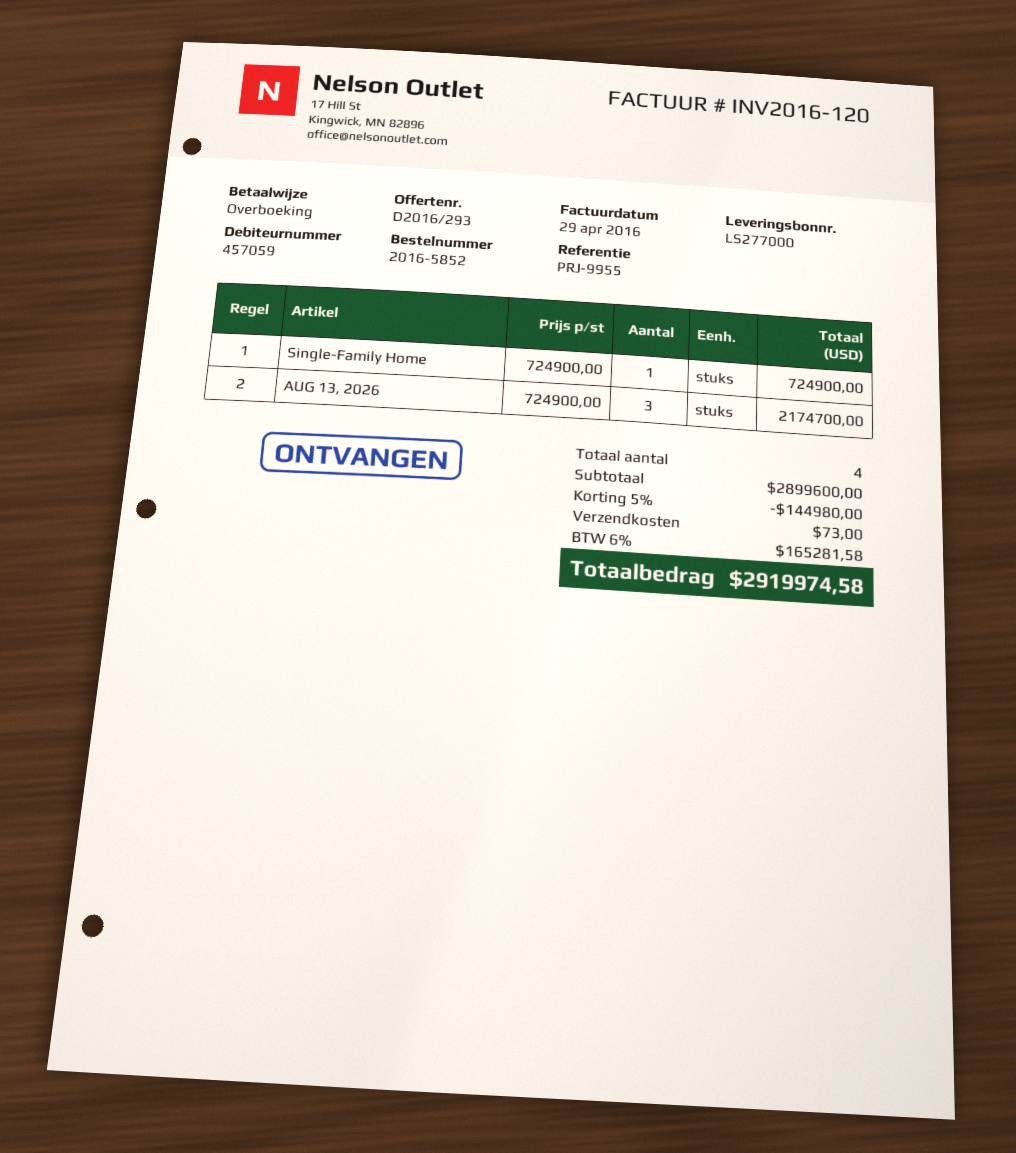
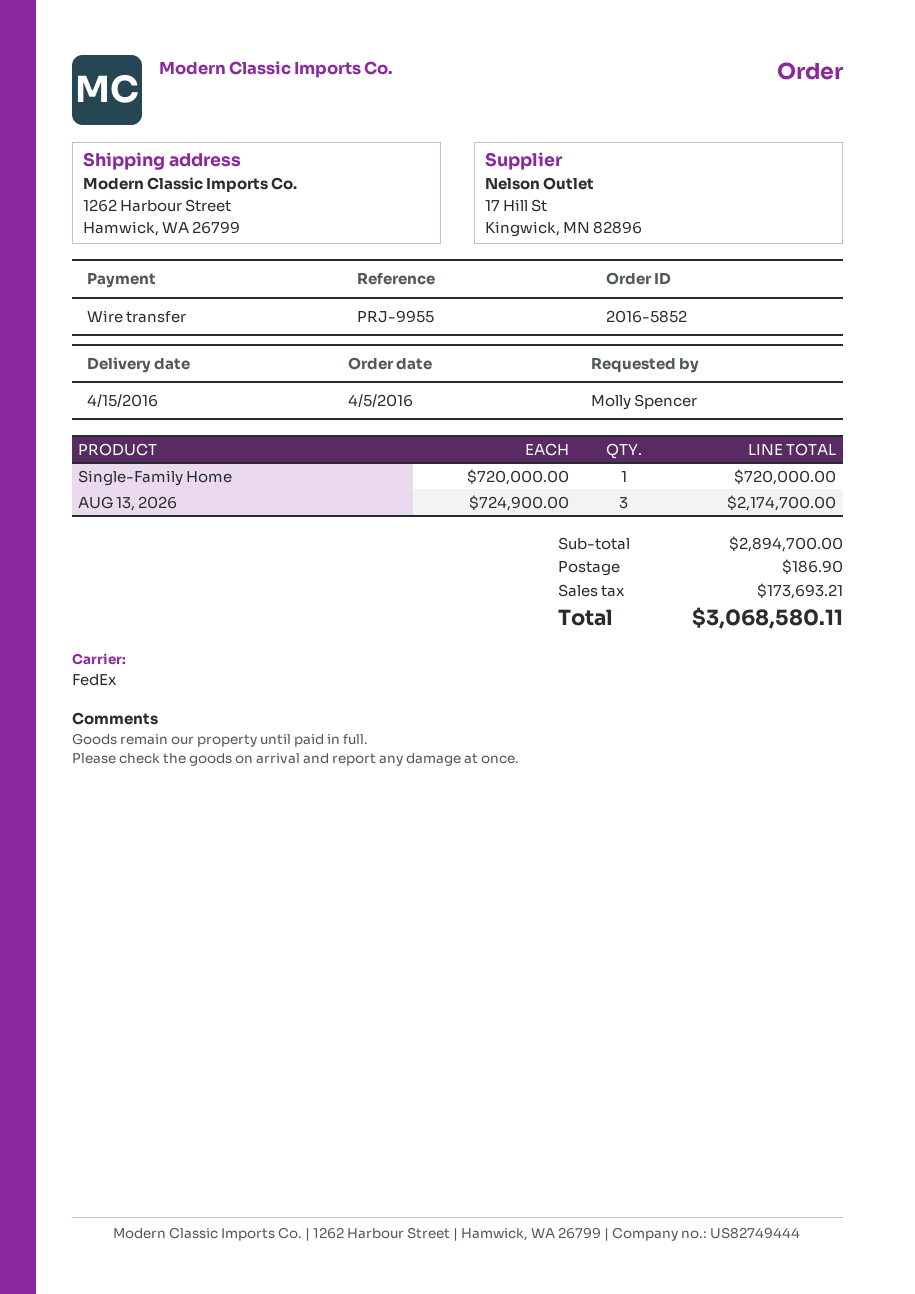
Single-Family Home: 1 x 724900.00 = 724900.00 -> 1 x 720000.00 = 720000.00
subtotal: 2899600.00 -> 2894700.00
discount: 5% = 144980.00 -> none
shipping: 73.00 -> 186.90
tax: 165281.58 -> 173693.21
total: 2919974.58 -> 3068580.11

